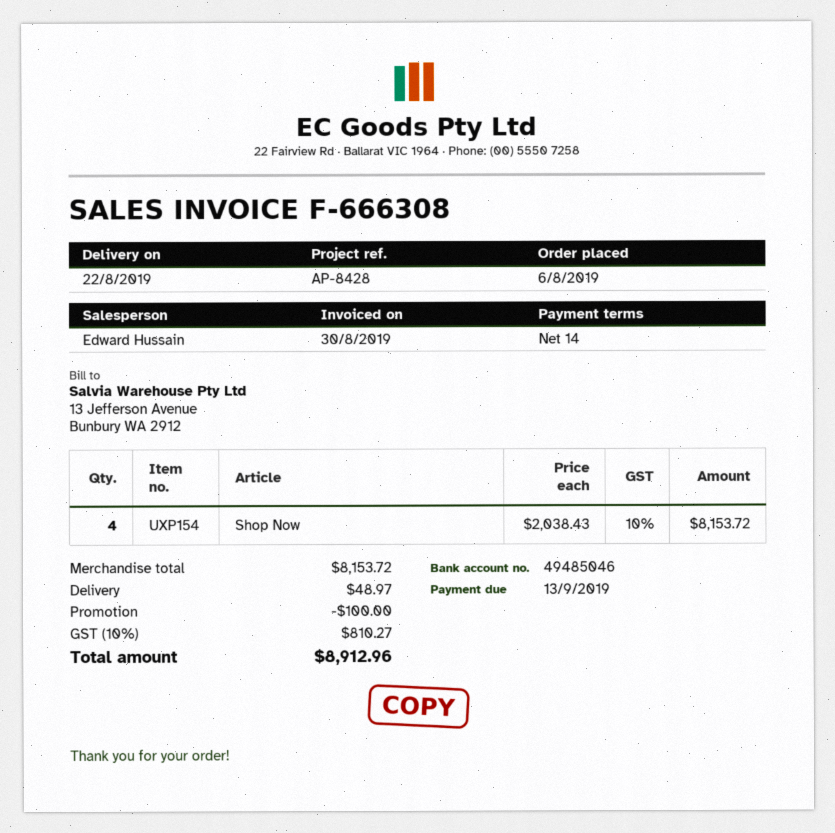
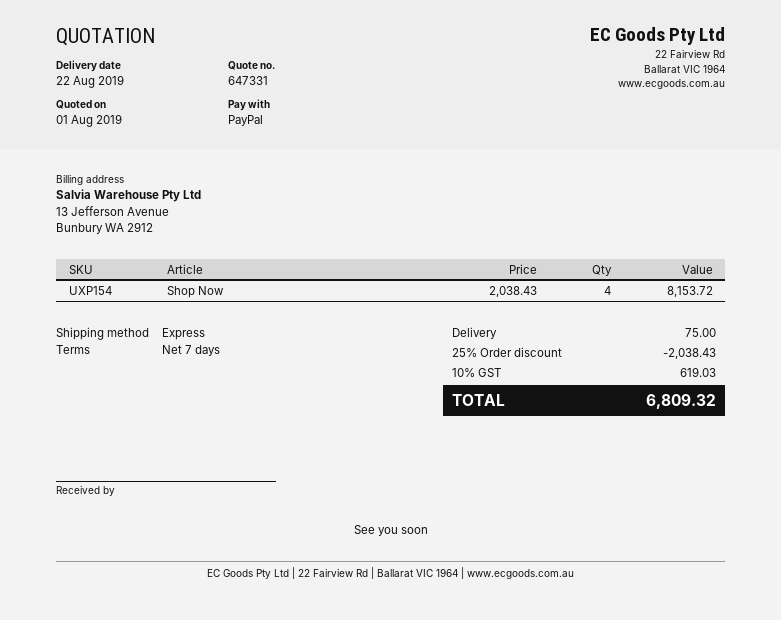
payment terms: 14 days -> 7 days
discount: 100.00 -> 2038.43
shipping: 48.97 -> 75.00
tax: 10% = 810.27 -> 10% = 619.03
total: 8912.96 -> 6809.32

